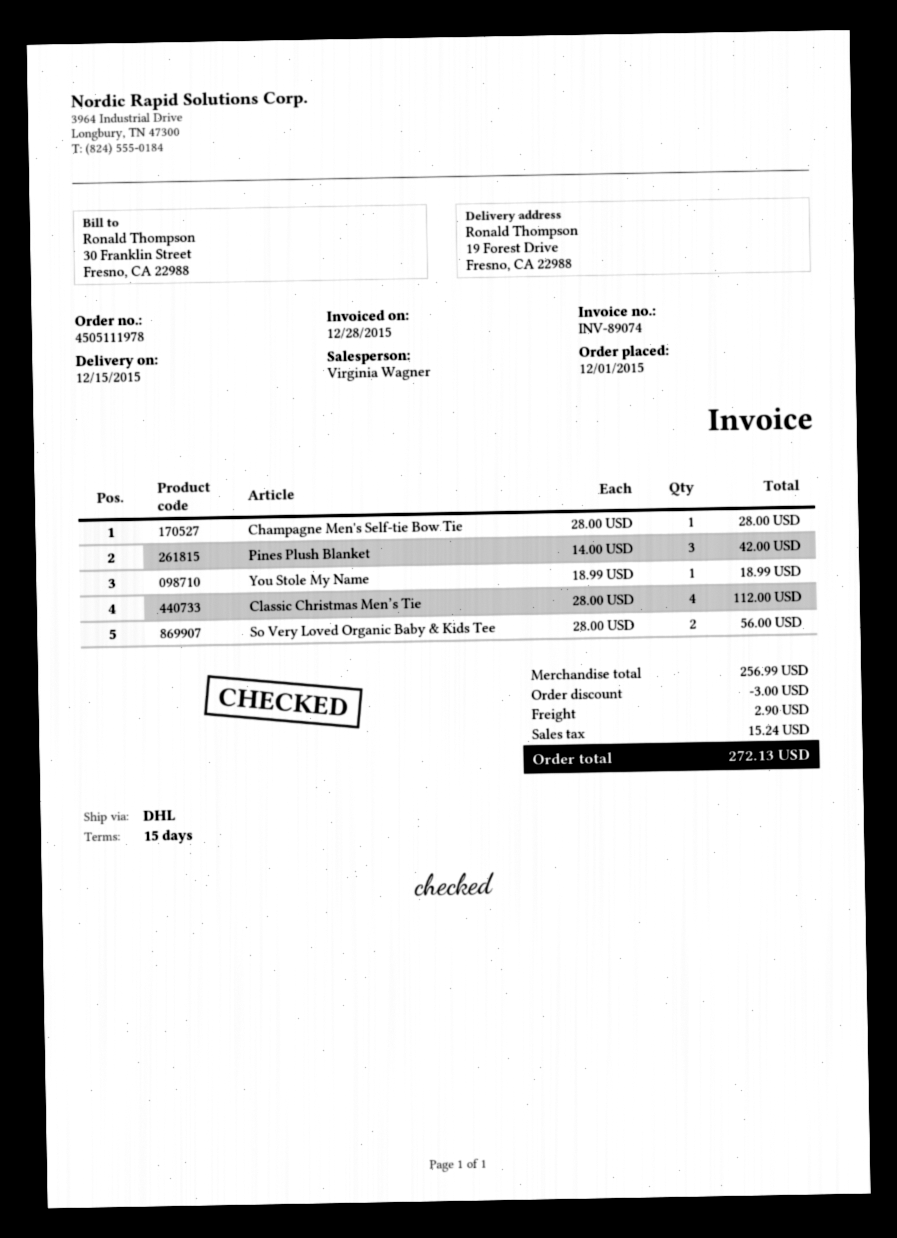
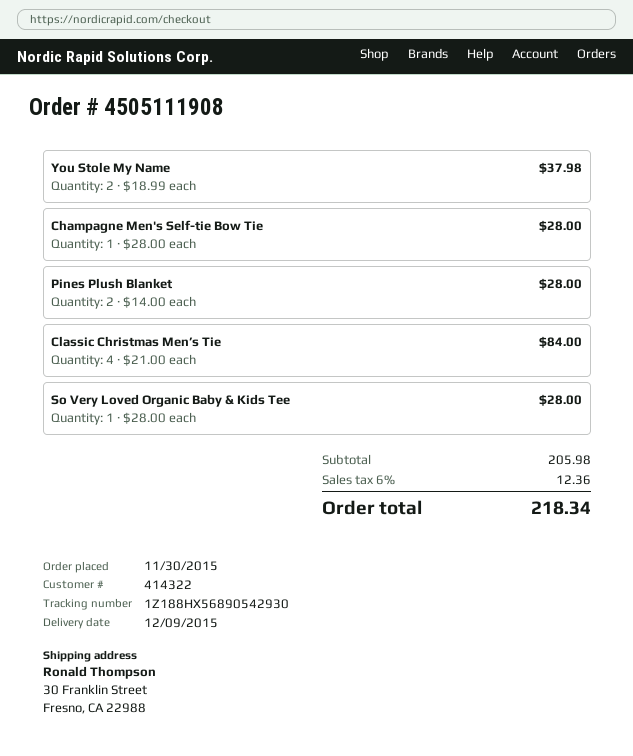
order number: 4505111978 -> 4505111908
order date: 2015-12-01 -> 2015-11-30
delivery date: 2015-12-15 -> 2015-12-09
ship to: 19 Forest Drive, Fresno, CA 22988 -> 30 Franklin Street, Fresno, CA 22988
Pines Plush Blanket: 3 x 14.00 = 42.00 -> 2 x 14.00 = 28.00
You Stole My Name: 1 x 18.99 = 18.99 -> 2 x 18.99 = 37.98
Classic Christmas Men’s Tie: 4 x 28.00 = 112.00 -> 4 x 21.00 = 84.00
So Very Loved Organic Baby & Kids Tee: 2 x 28.00 = 56.00 -> 1 x 28.00 = 28.00
subtotal: 256.99 -> 205.98
discount: 3.00 -> none
shipping: 2.90 -> none
tax: 15.24 -> 12.36
total: 272.13 -> 218.34

